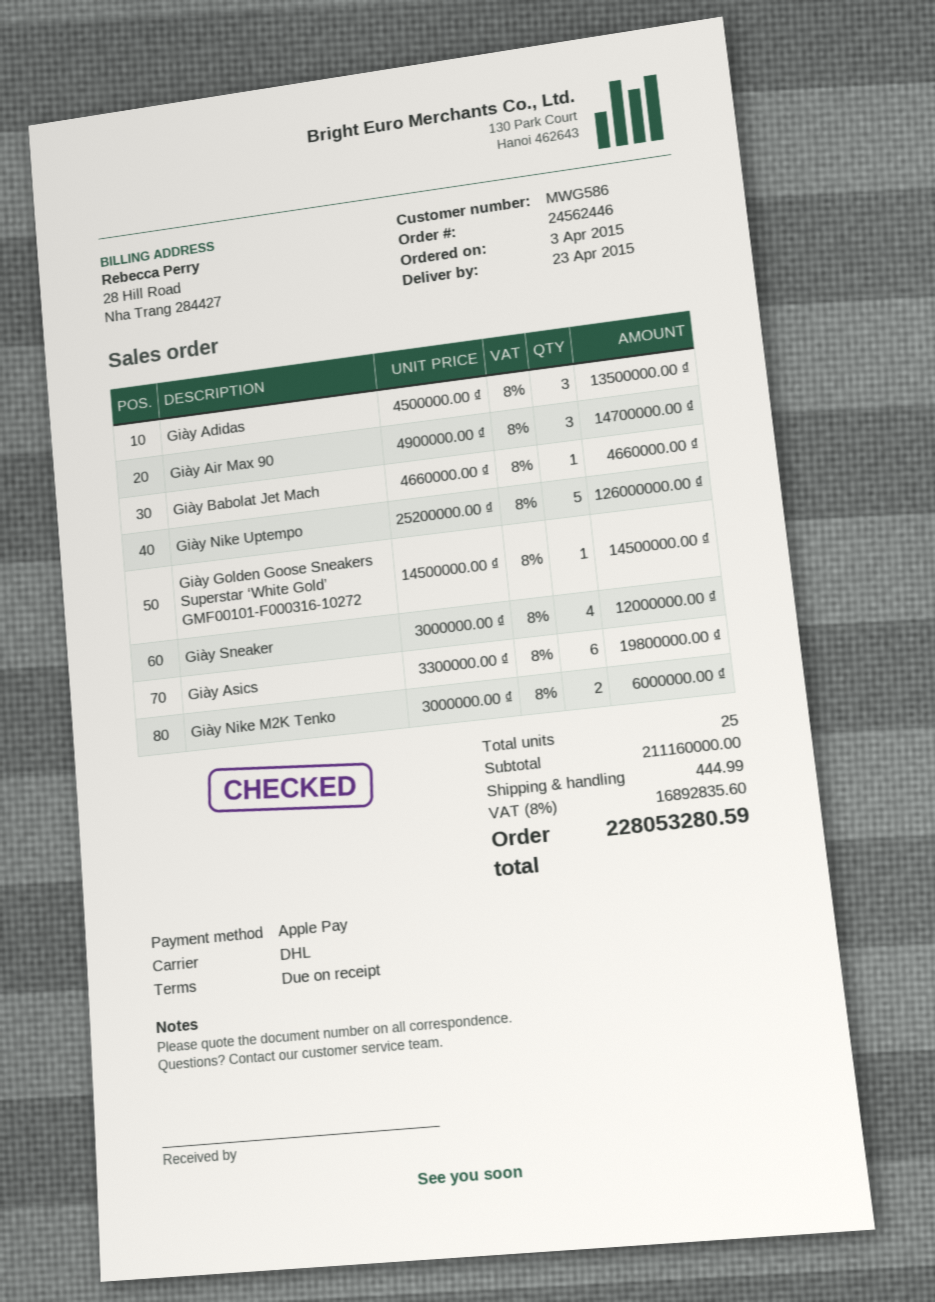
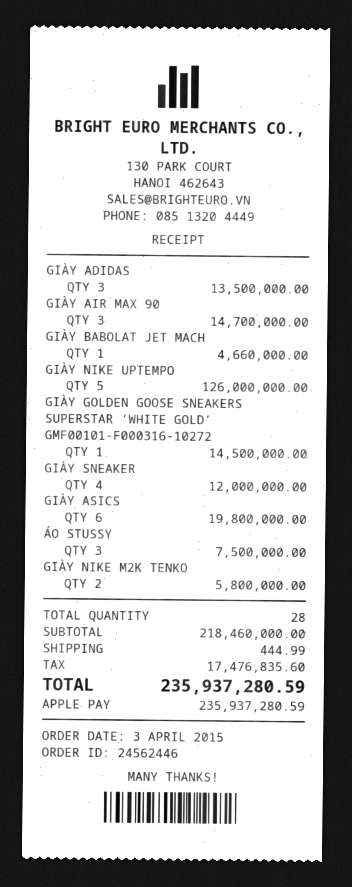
Giày Nike M2K Tenko: 2 for 6000000.00 -> 2 for 5800000.00
ÁO STUSSY: none -> 3 for 7500000.00
total quantity: 25 -> 28
subtotal: 211160000.00 -> 218460000.00
tax: 16892835.60 -> 17476835.60
total: 228053280.59 -> 235937280.59

